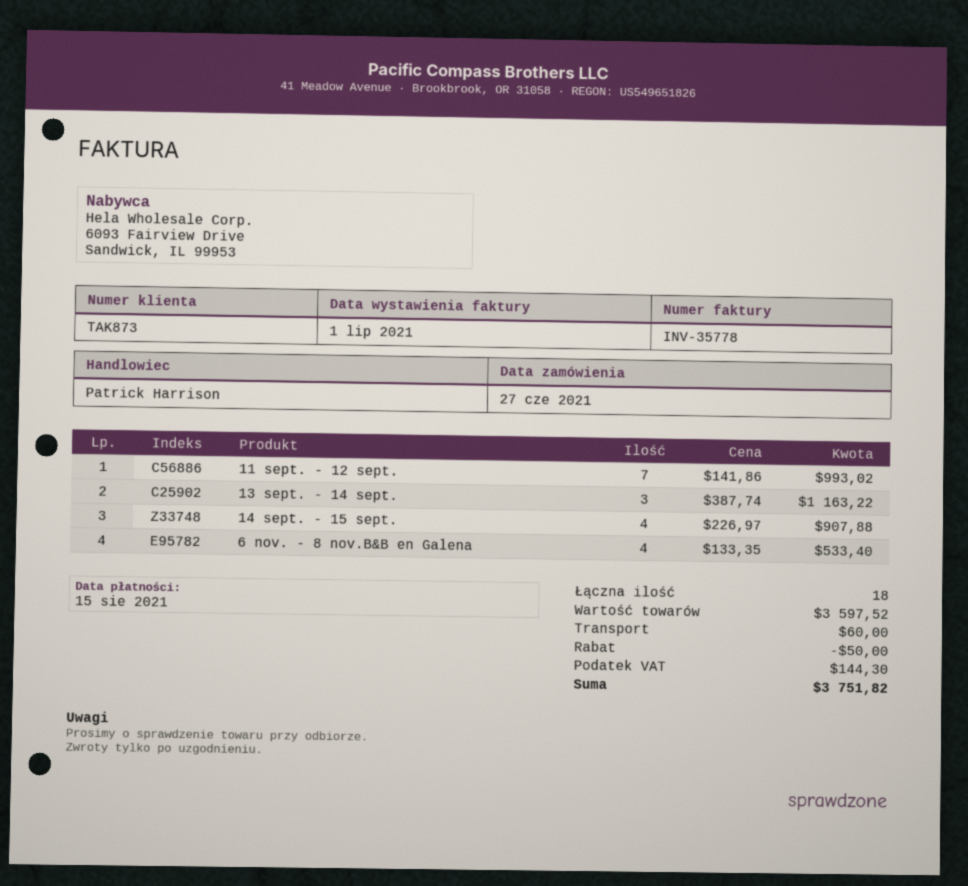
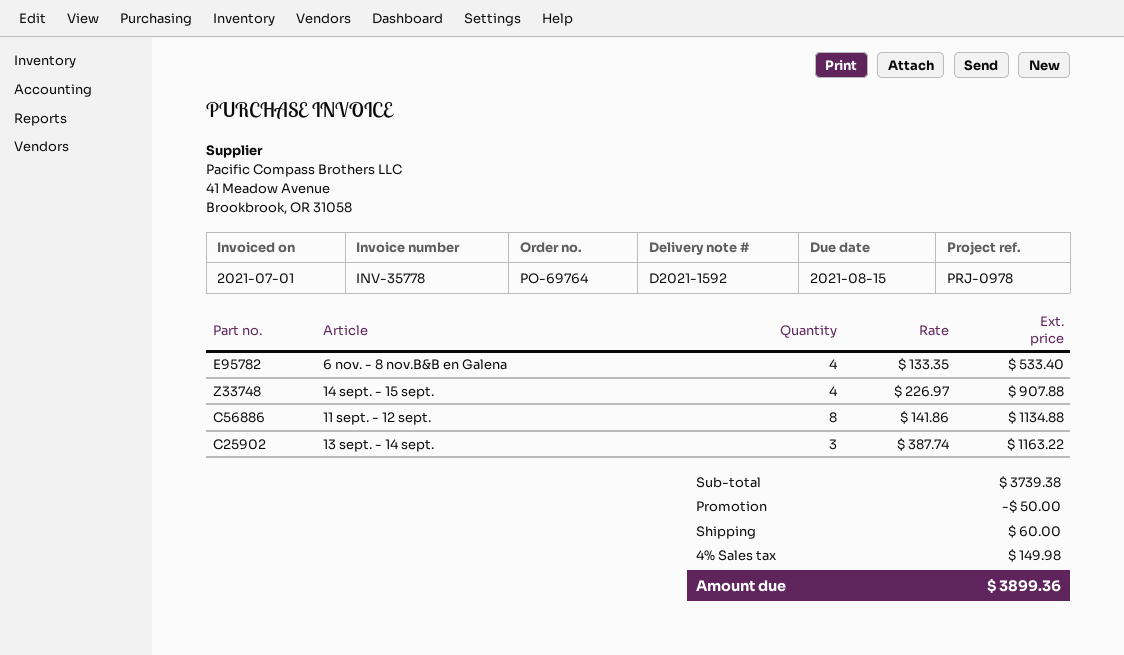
11 sept. - 12 sept.: 7 x 141.86 = 993.02 -> 8 x 141.86 = 1134.88
subtotal: 3597.52 -> 3739.38
tax: 144.30 -> 149.98
total: 3751.82 -> 3899.36

